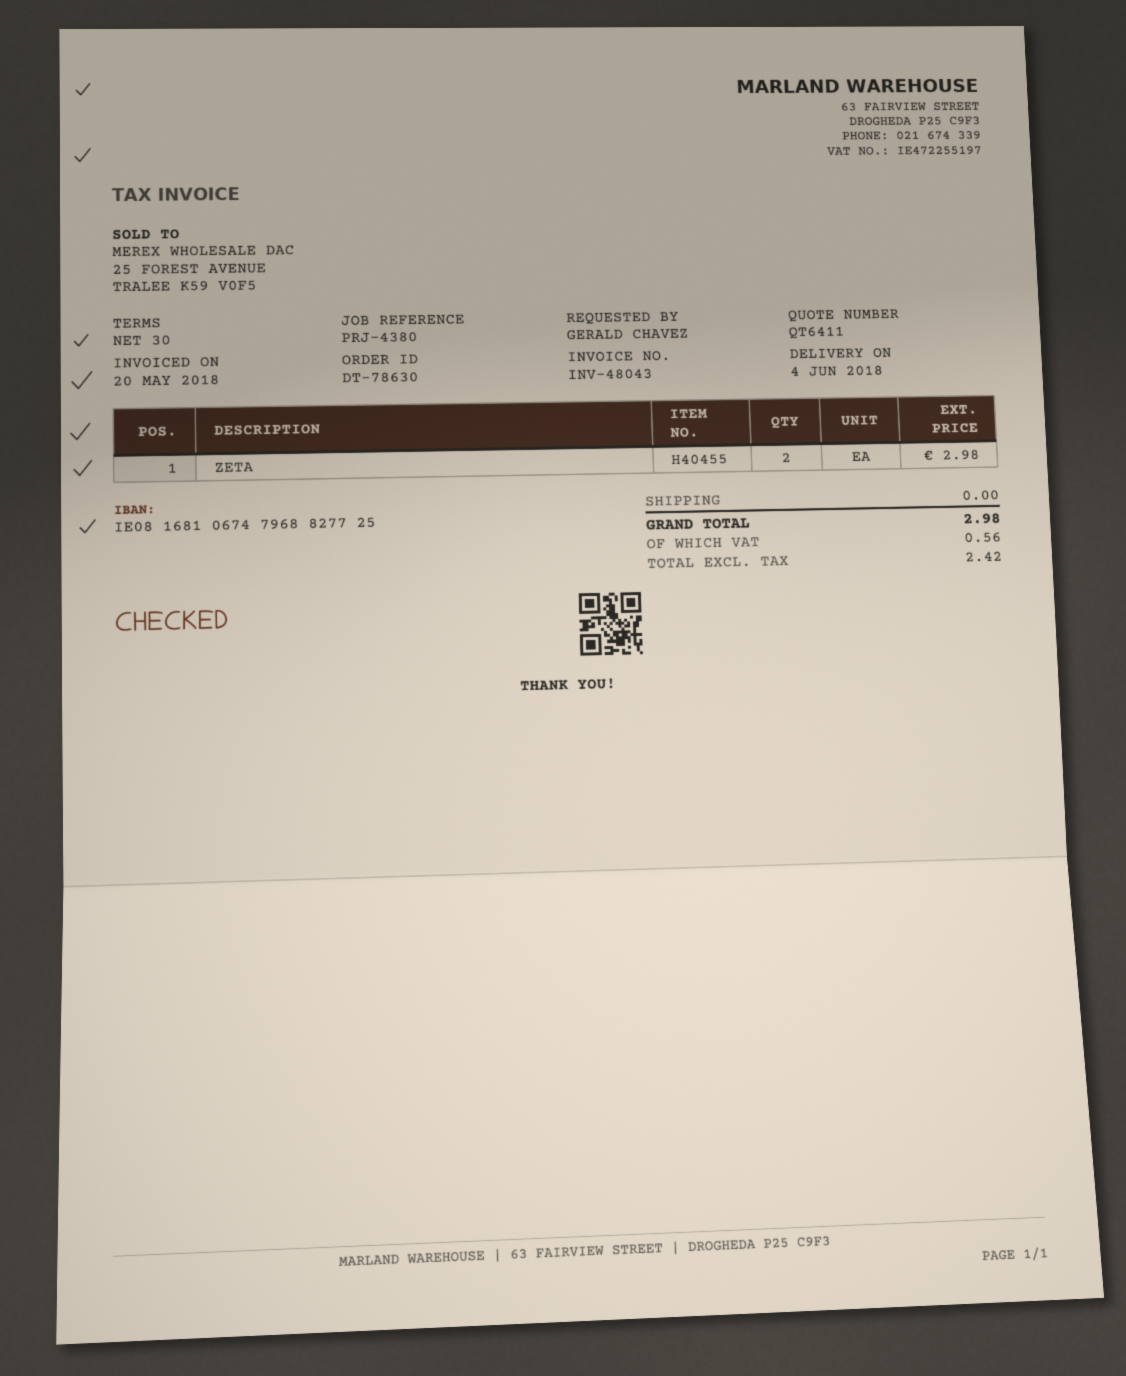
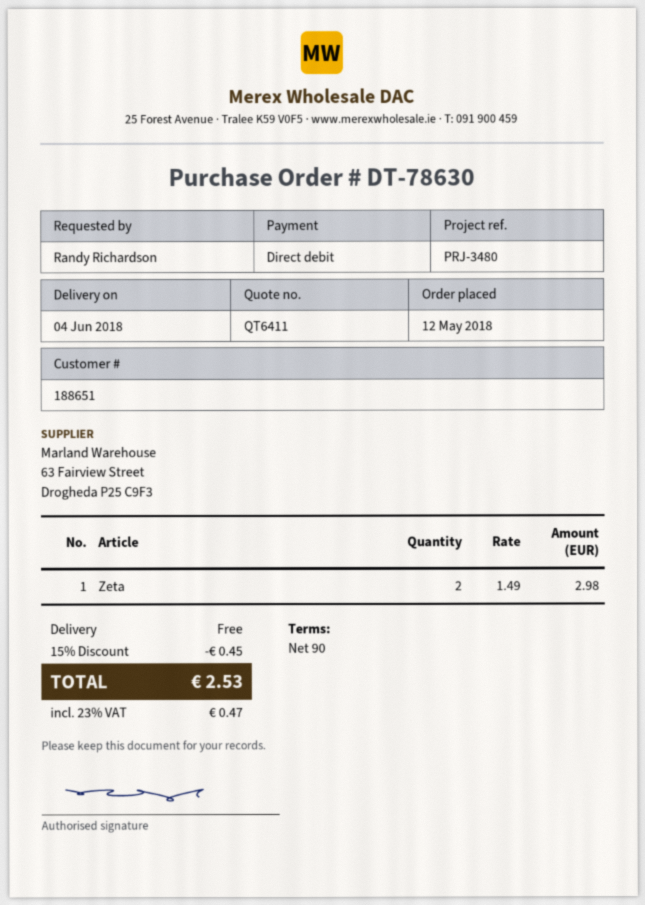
payment terms: 30 days -> 90 days
reference: PRJ-4380 -> PRJ-3480
ordered by: GERALD CHAVEZ -> Randy Richardson
discount: none -> 15% = 0.45
tax: 0.56 -> 0.47
total: 2.98 -> 2.53

